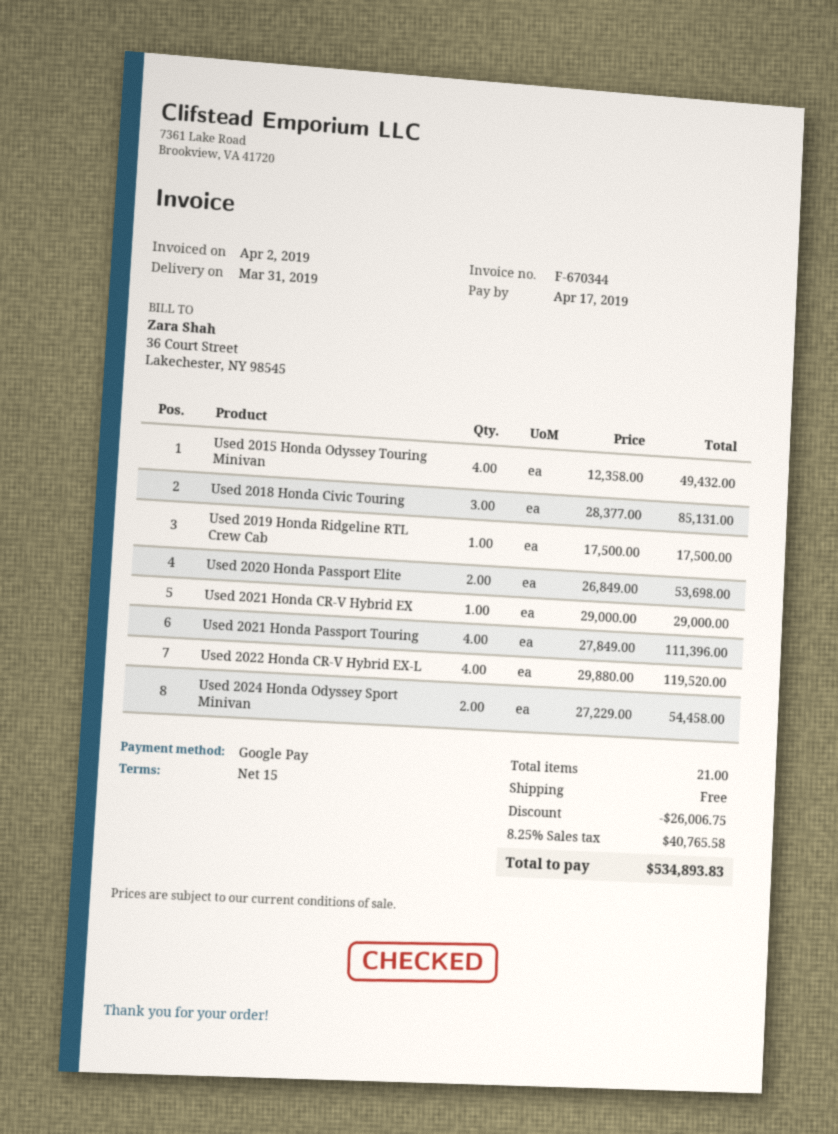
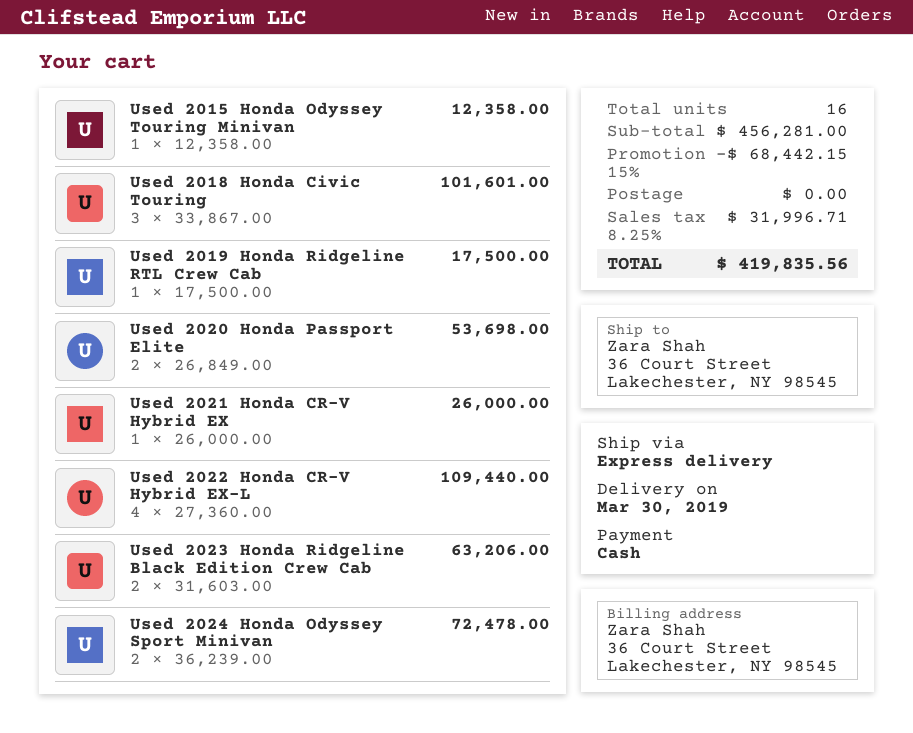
delivery date: 2019-03-31 -> 2019-03-30
payment method: Google Pay -> cash
Used 2015 Honda Odyssey Touring Minivan: 4 x 12358.00 = 49432.00 -> 1 x 12358.00 = 12358.00
Used 2018 Honda Civic Touring: 3 x 28377.00 = 85131.00 -> 3 x 33867.00 = 101601.00
Used 2021 Honda CR-V Hybrid EX: 1 x 29000.00 = 29000.00 -> 1 x 26000.00 = 26000.00
Used 2021 Honda Passport Touring: 4 x 27849.00 = 111396.00 -> none
Used 2022 Honda CR-V Hybrid EX-L: 4 x 29880.00 = 119520.00 -> 4 x 27360.00 = 109440.00
Used 2024 Honda Odyssey Sport Minivan: 2 x 27229.00 = 54458.00 -> 2 x 36239.00 = 72478.00
Used 2023 Honda Ridgeline Black Edition Crew Cab: none -> 2 x 31603.00 = 63206.00
total quantity: 21 -> 16
discount: 26006.75 -> 68442.15
tax: 8.25% = 40765.58 -> 8.25% = 31996.71
total: 534893.83 -> 419835.56

